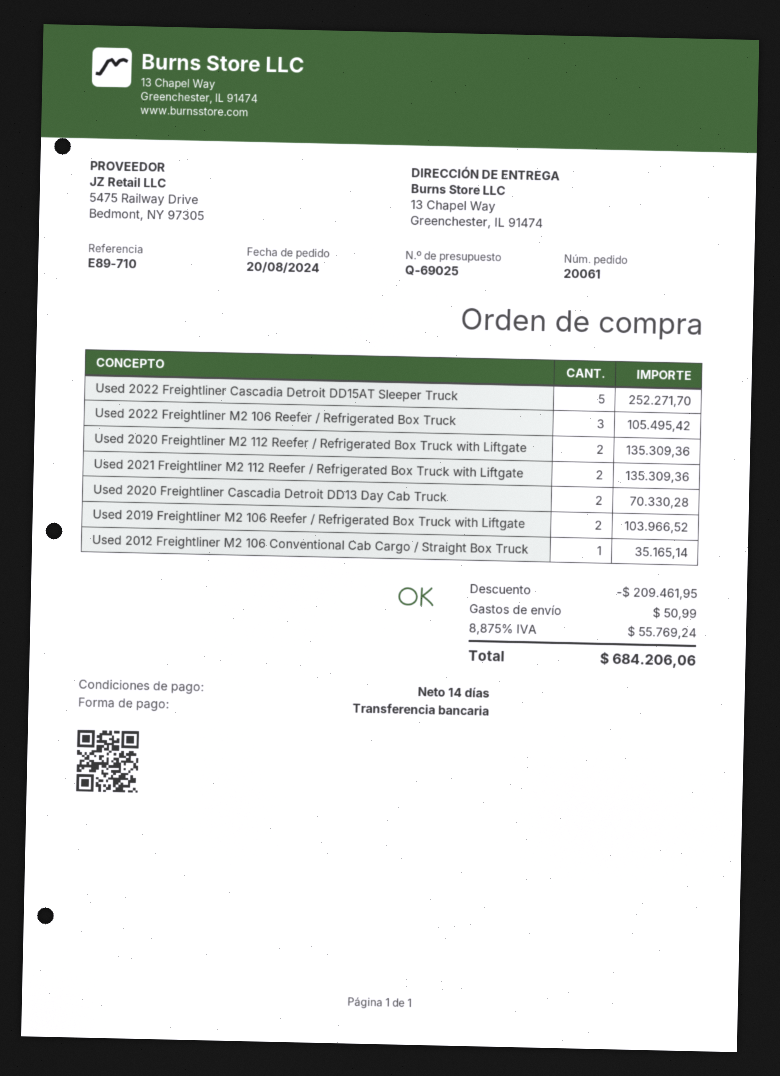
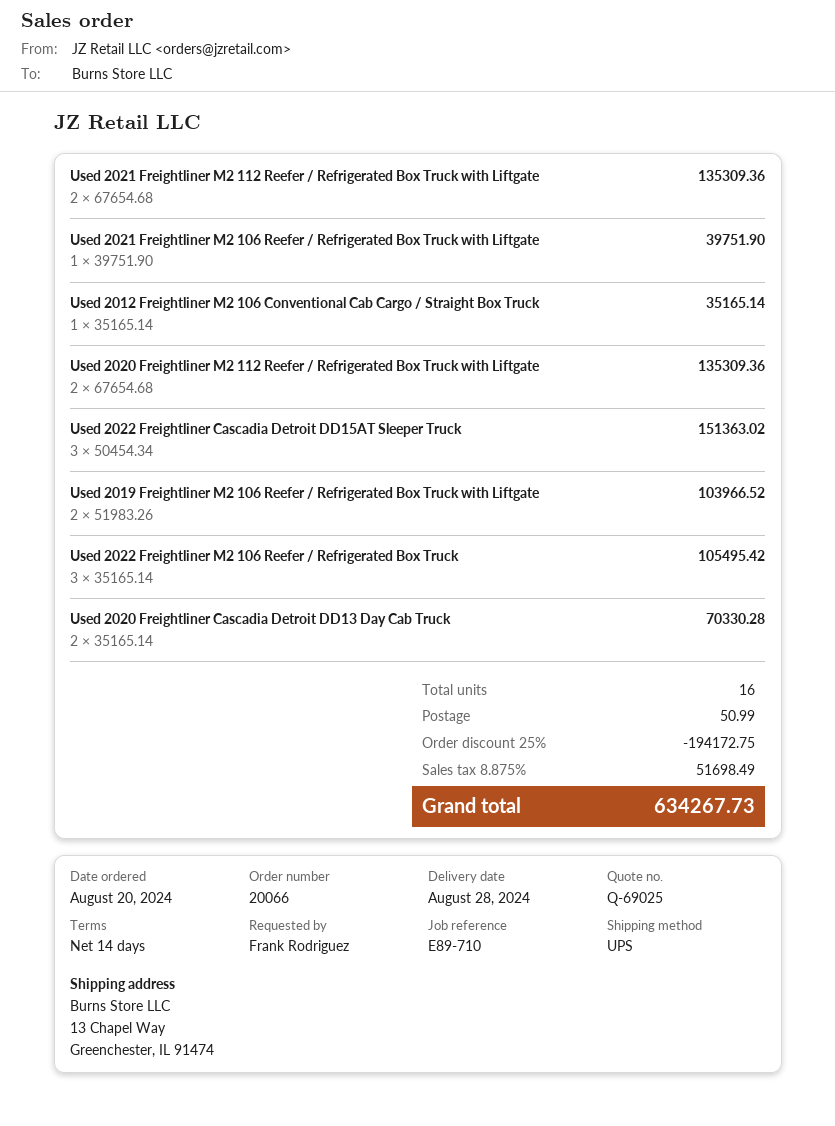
order number: 20061 -> 20066
Used 2022 Freightliner Cascadia Detroit DD15AT Sleeper Truck: 5 for 252271.70 -> 3 for 151363.02
Used 2021 Freightliner M2 106 Reefer / Refrigerated Box Truck with Liftgate: none -> 1 for 39751.90
discount: 209461.95 -> 194172.75
tax: 8.875% = 55769.24 -> 8.875% = 51698.49
total: 684206.06 -> 634267.73

